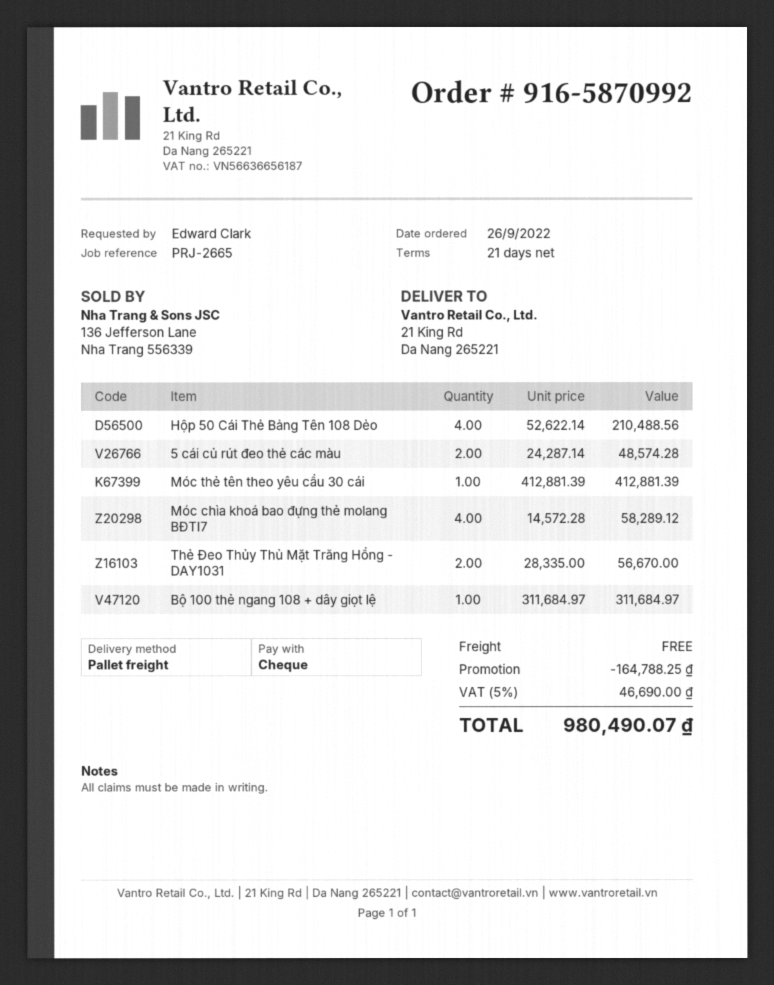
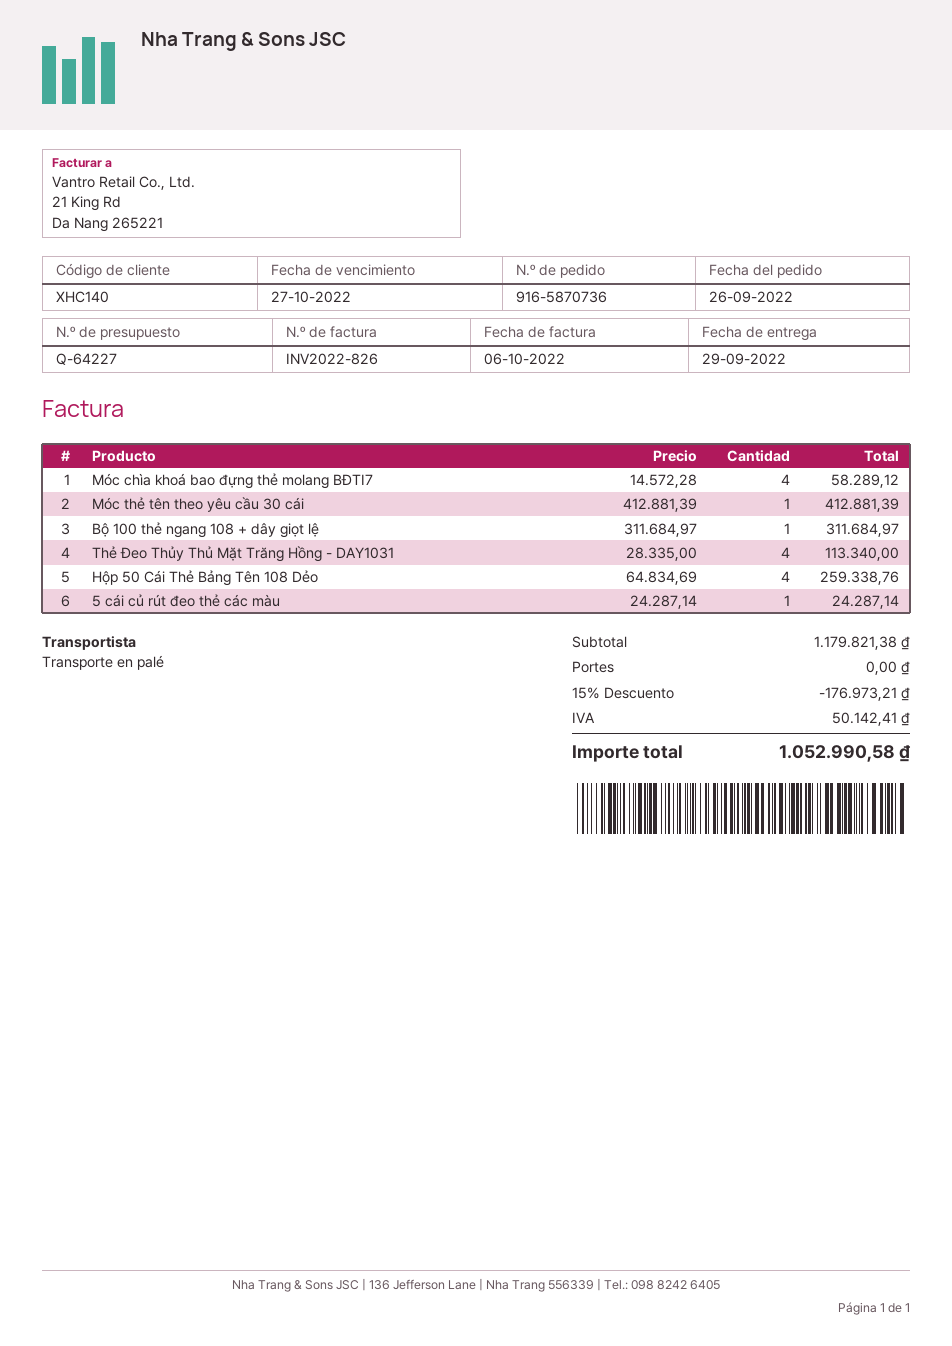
order number: 916-5870992 -> 916-5870736
Hộp 50 Cái Thẻ Bảng Tên 108 Dẻo: 4 x 52622.14 = 210488.56 -> 4 x 64834.69 = 259338.76
5 cái củ rút đeo thẻ các màu: 2 x 24287.14 = 48574.28 -> 1 x 24287.14 = 24287.14
Thẻ Đeo Thủy Thủ Mặt Trăng Hồng - DAY1031: 2 x 28335.00 = 56670.00 -> 4 x 28335.00 = 113340.00
discount: 164788.25 -> 176973.21
tax: 46690.00 -> 50142.41
total: 980490.07 -> 1052990.58

